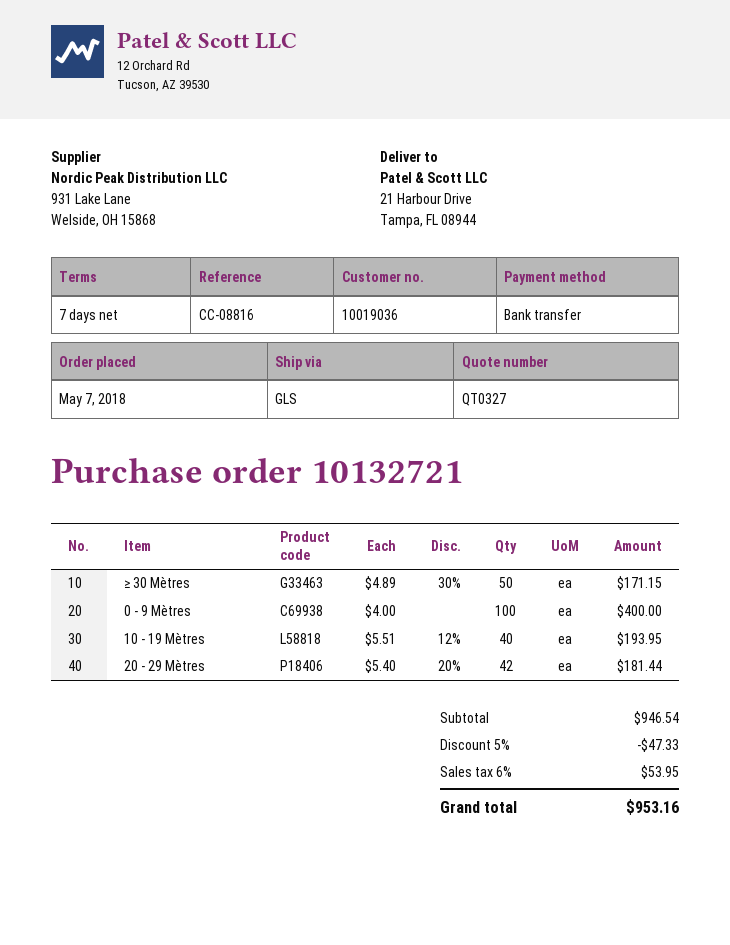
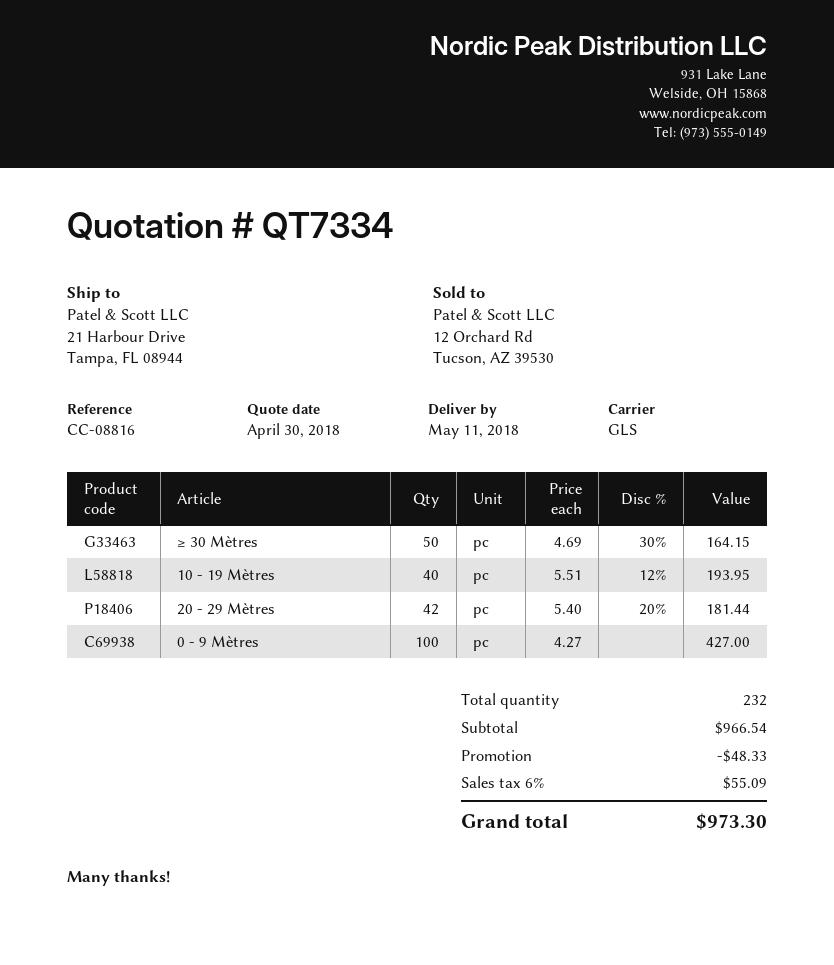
quote number: QT0327 -> QT7334
≥ 30 Mètres: 50 x 4.89 - 30% = 171.15 -> 50 x 4.69 - 30% = 164.15
0 - 9 Mètres: 100 x 4.00 = 400.00 -> 100 x 4.27 = 427.00
subtotal: 946.54 -> 966.54
discount: 47.33 -> 48.33
tax: 6% = 53.95 -> 6% = 55.09
total: 953.16 -> 973.30

